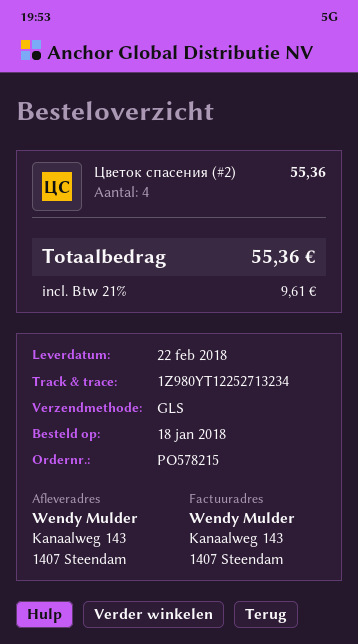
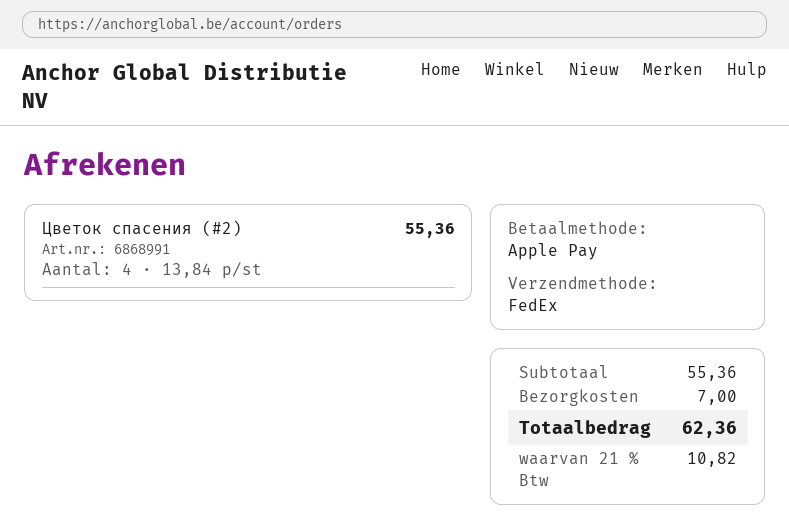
shipping method: GLS -> FedEx
shipping: none -> 7.00
tax: 21% = 9.61 -> 21% = 10.82
total: 55.36 -> 62.36

